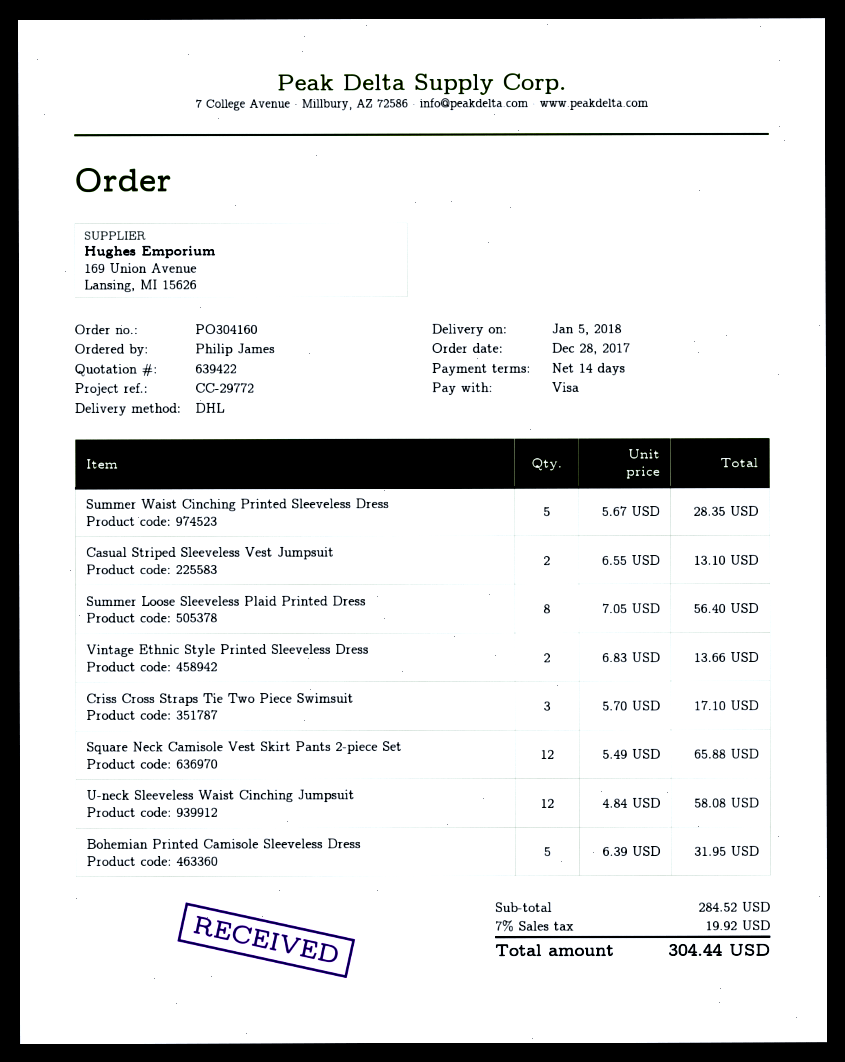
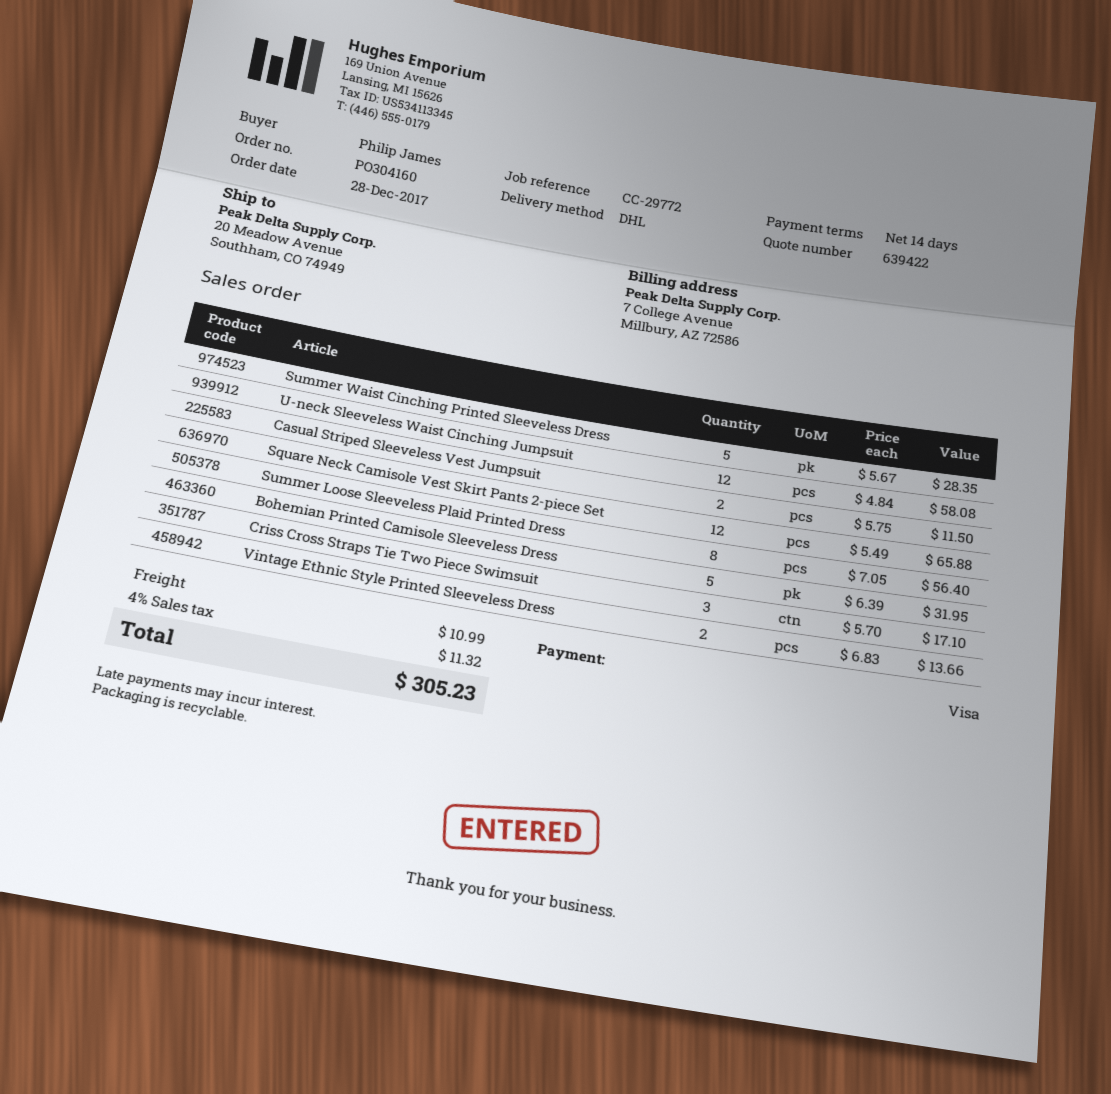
Casual Striped Sleeveless Vest Jumpsuit: 2 x 6.55 = 13.10 -> 2 x 5.75 = 11.50
shipping: none -> 10.99
tax: 7% = 19.92 -> 4% = 11.32
total: 304.44 -> 305.23

